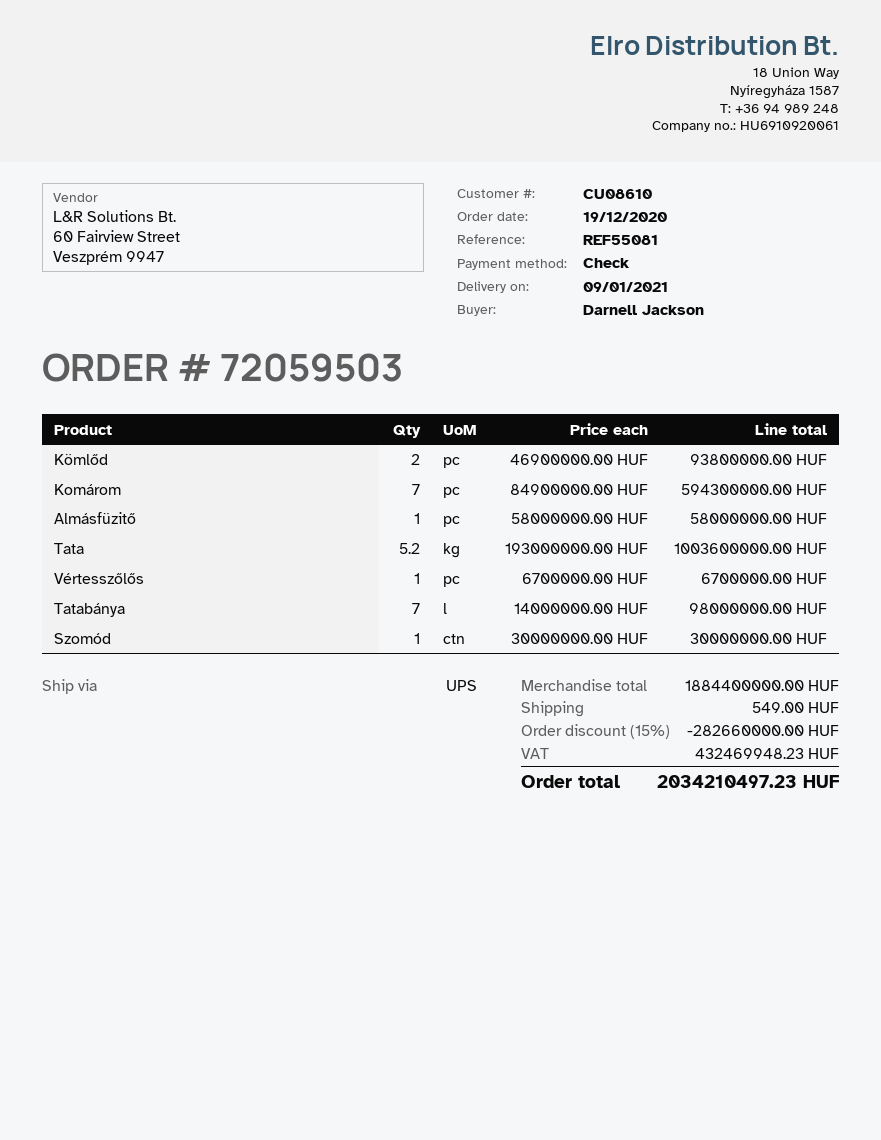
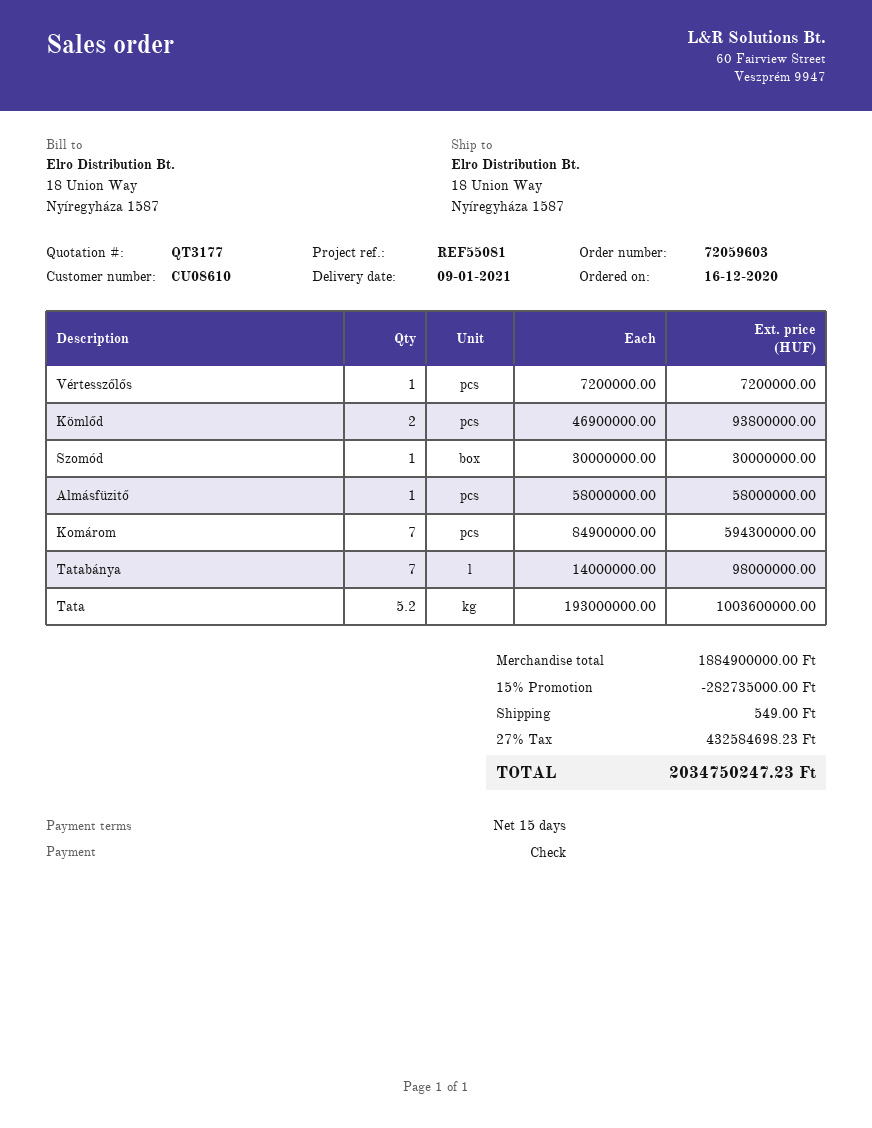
order number: 72059503 -> 72059603
order date: 2020-12-19 -> 2020-12-16
Vértesszőlős: 1 x 6700000.00 = 6700000.00 -> 1 x 7200000.00 = 7200000.00
subtotal: 1884400000.00 -> 1884900000.00
discount: 15% = 282660000.00 -> 15% = 282735000.00
tax: 432469948.23 -> 432584698.23
total: 2034210497.23 -> 2034750247.23

